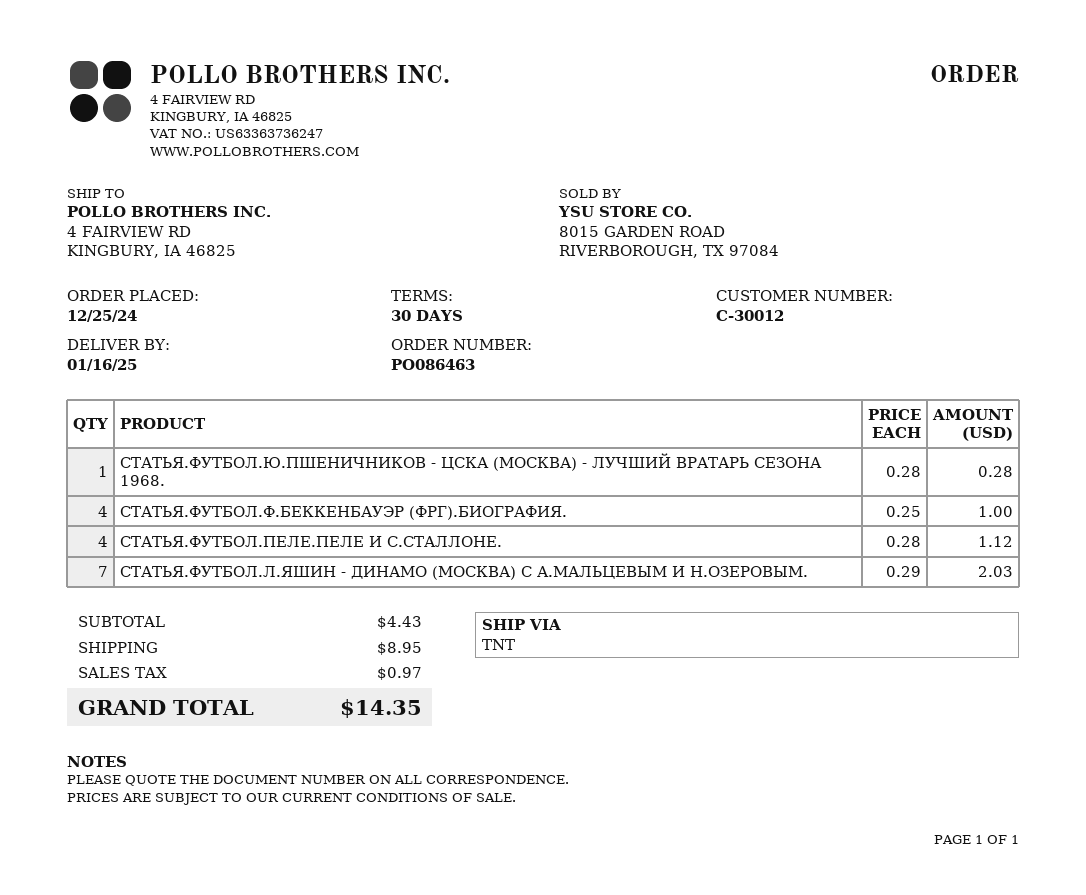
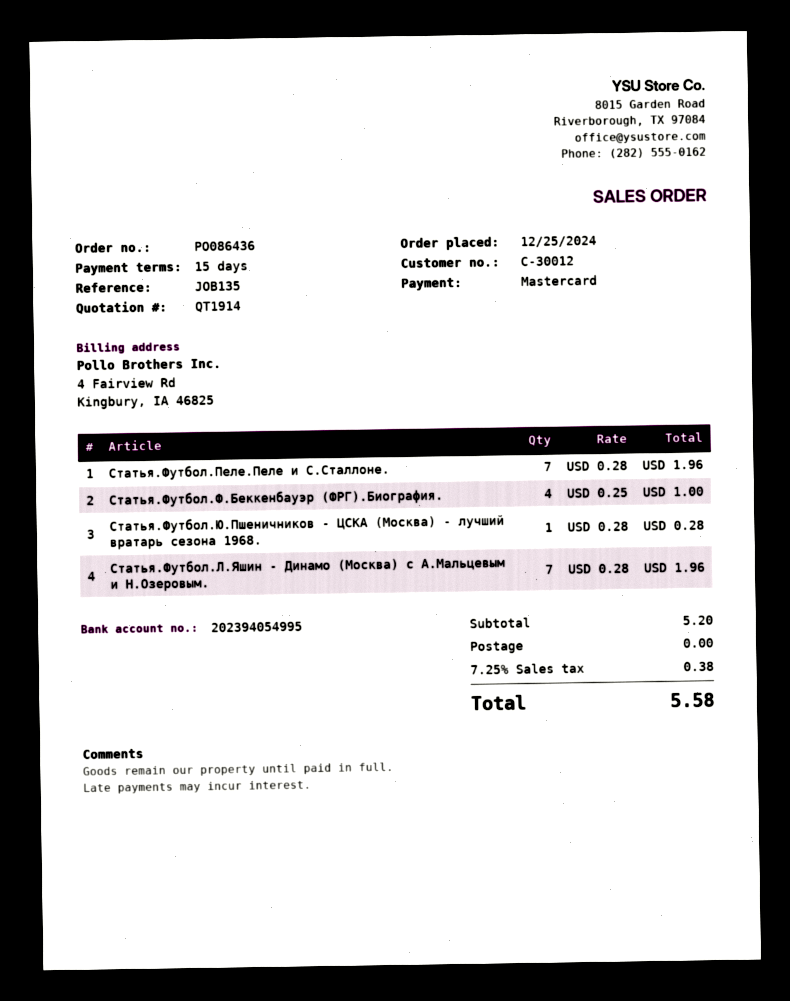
order number: PO086463 -> PO086436
payment terms: 30 days -> 15 days
СТАТЬЯ.ФУТБОЛ.ПЕЛЕ.ПЕЛЕ И С.СТАЛЛОНЕ.: 4 x 0.28 = 1.12 -> 7 x 0.28 = 1.96
СТАТЬЯ.ФУТБОЛ.Л.ЯШИН - ДИНАМО (МОСКВА) С А.МАЛЬЦЕВЫМ И Н.ОЗЕРОВЫМ.: 7 x 0.29 = 2.03 -> 7 x 0.28 = 1.96
subtotal: 4.43 -> 5.20
shipping: 8.95 -> 0.00
tax: 0.97 -> 0.38
total: 14.35 -> 5.58

